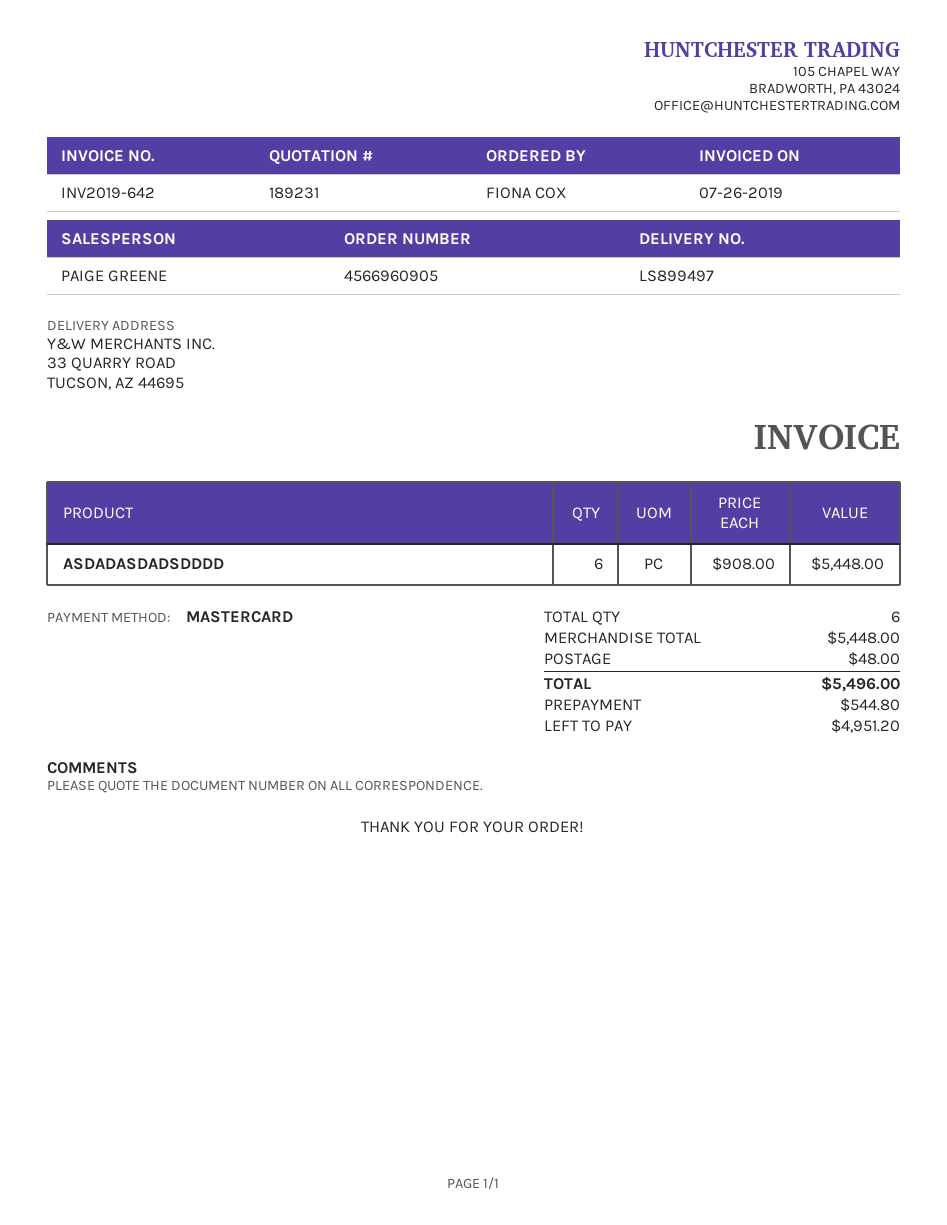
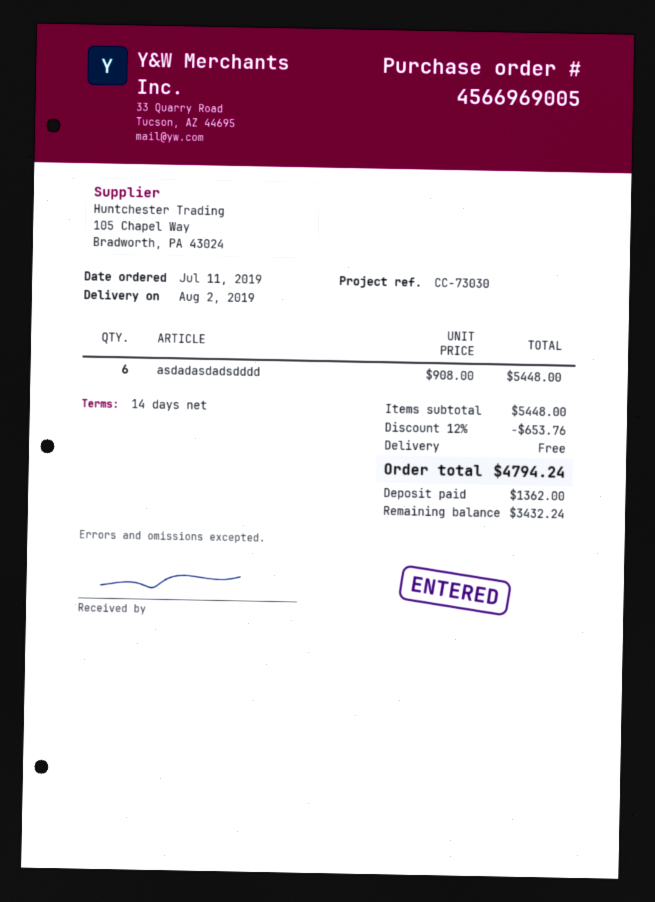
order number: 4566960905 -> 4566969005
discount: none -> 12% = 653.76
shipping: 48.00 -> 0.00
total: 5496.00 -> 4794.24
deposit: 544.80 -> 1362.00
balance: 4951.20 -> 3432.24

